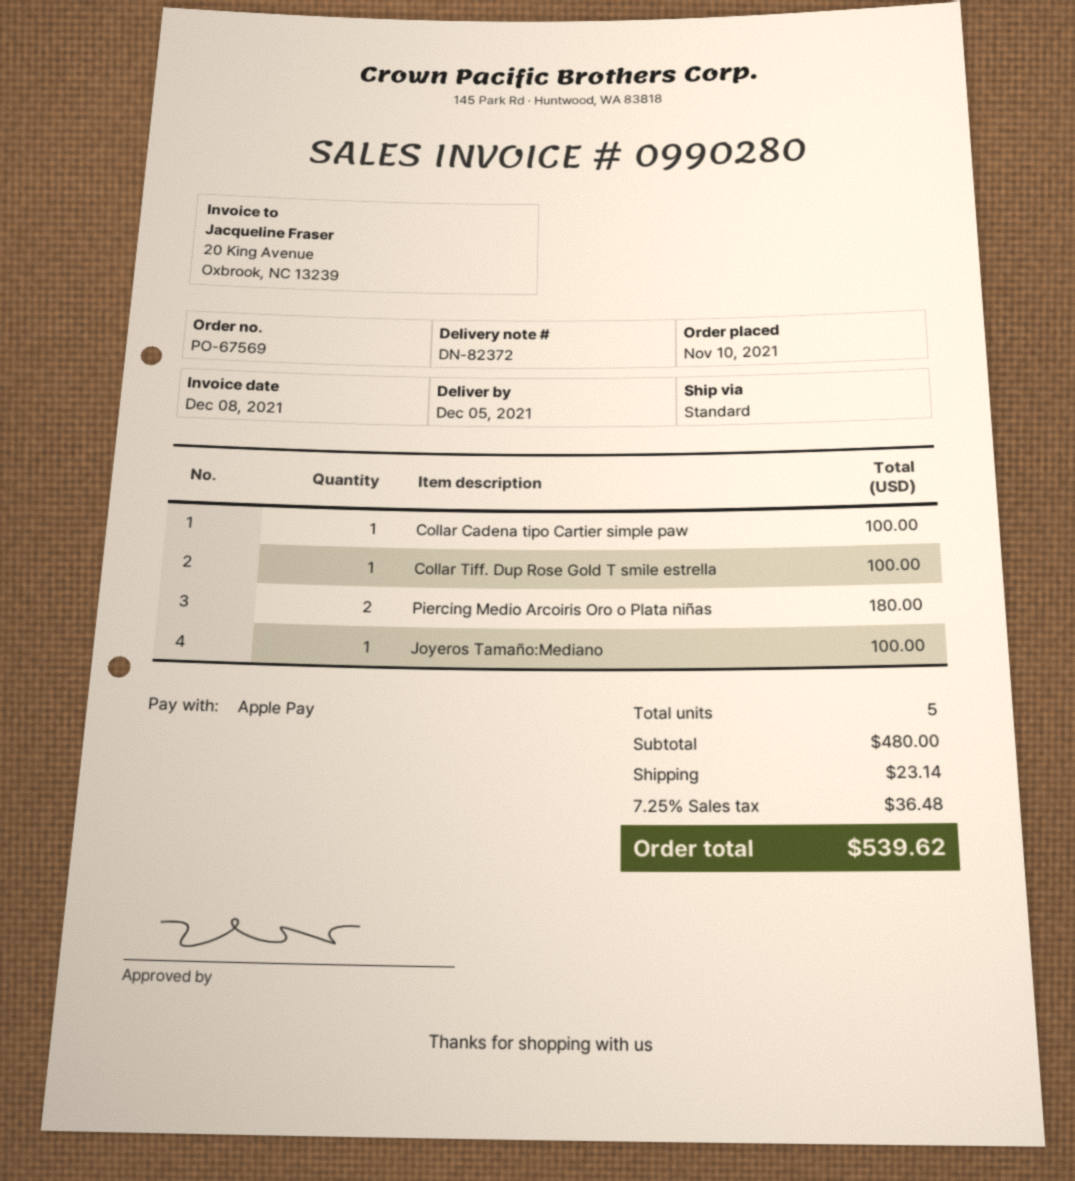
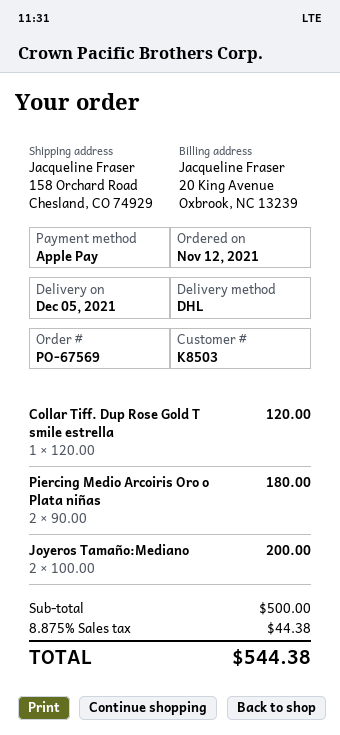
order date: 2021-11-10 -> 2021-11-12
shipping method: standard -> DHL
Collar Cadena tipo Cartier simple paw: 1 for 100.00 -> none
Collar Tiff. Dup Rose Gold T smile estrella: 1 for 100.00 -> 1 for 120.00
Joyeros Tamaño:Mediano: 1 for 100.00 -> 2 for 200.00
subtotal: 480.00 -> 500.00
shipping: 23.14 -> none
tax: 7.25% = 36.48 -> 8.875% = 44.38
total: 539.62 -> 544.38

